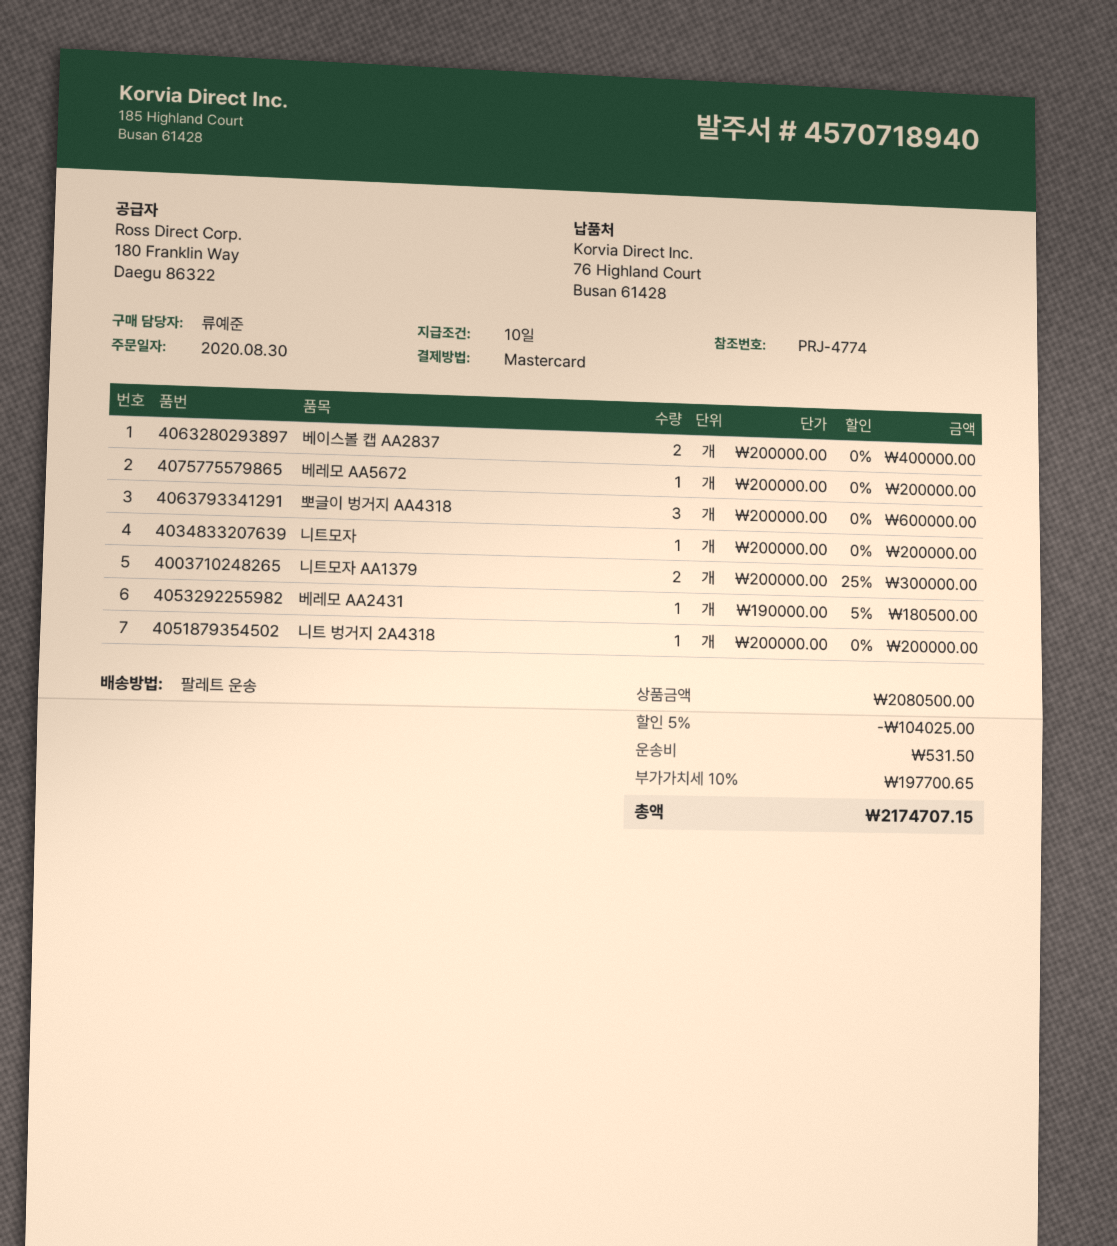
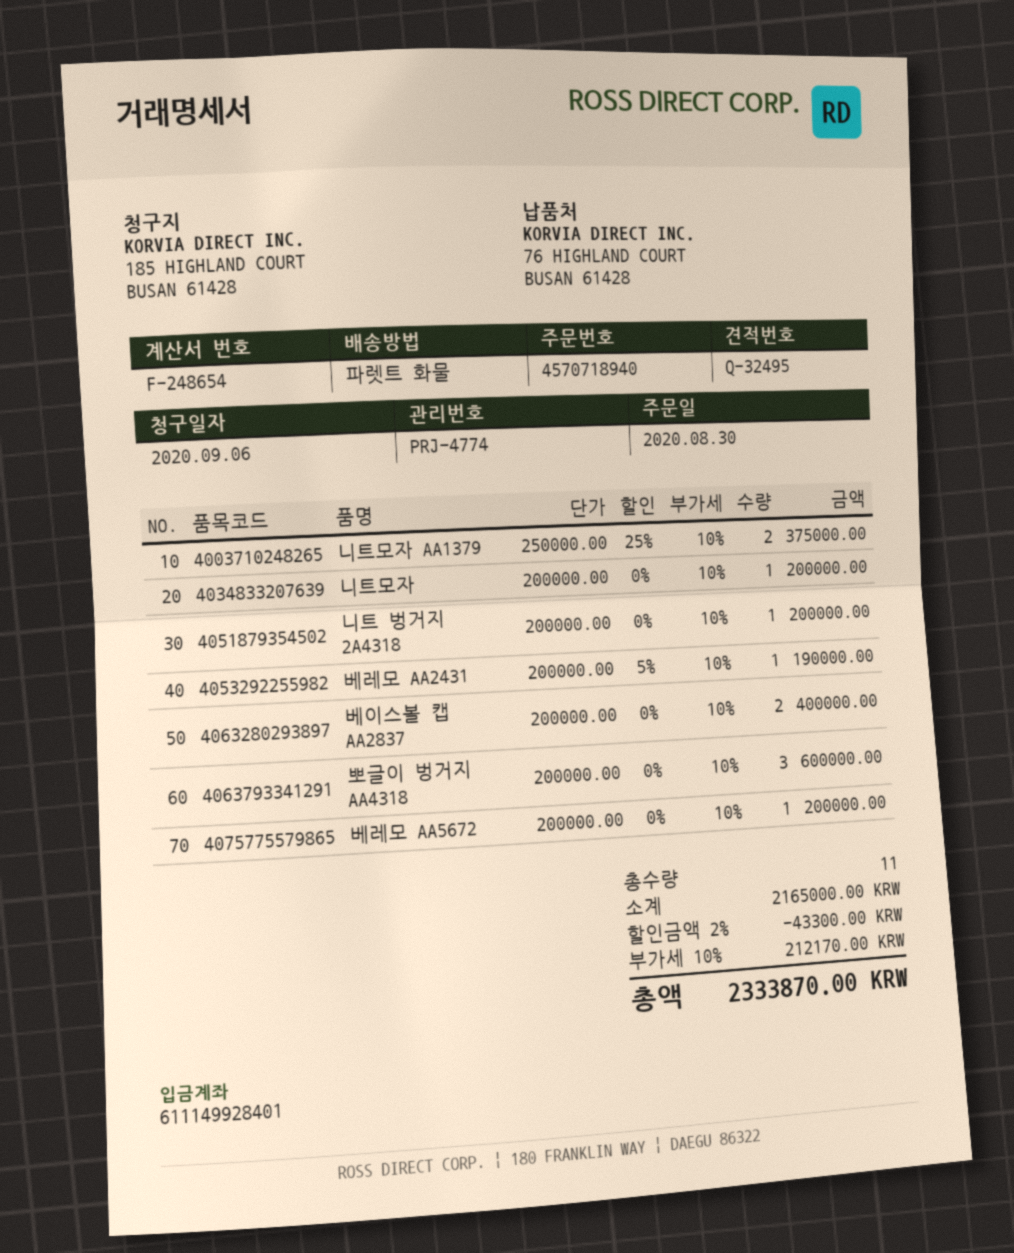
니트모자 AA1379: 2 x 200000.00 - 25% = 300000.00 -> 2 x 250000.00 - 25% = 375000.00
베레모 AA2431: 1 x 190000.00 - 5% = 180500.00 -> 1 x 200000.00 - 5% = 190000.00
subtotal: 2080500.00 -> 2165000.00
discount: 5% = 104025.00 -> 2% = 43300.00
shipping: 531.50 -> none
tax: 10% = 197700.65 -> 10% = 212170.00
total: 2174707.15 -> 2333870.00

